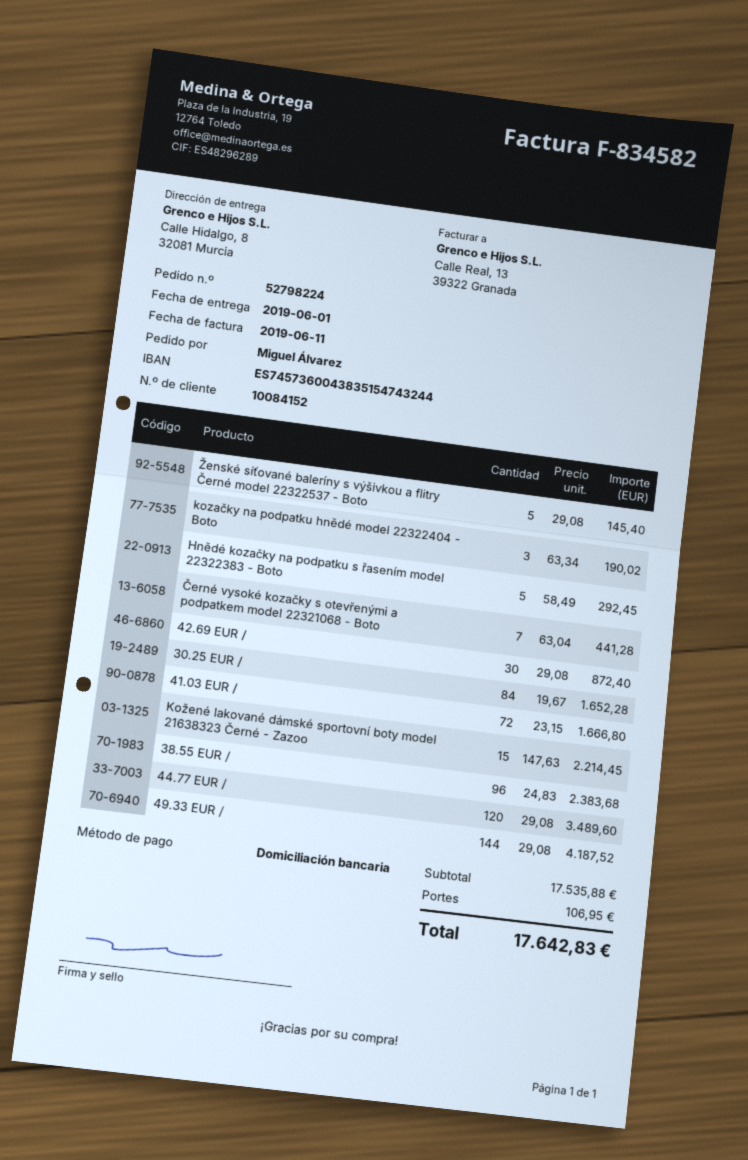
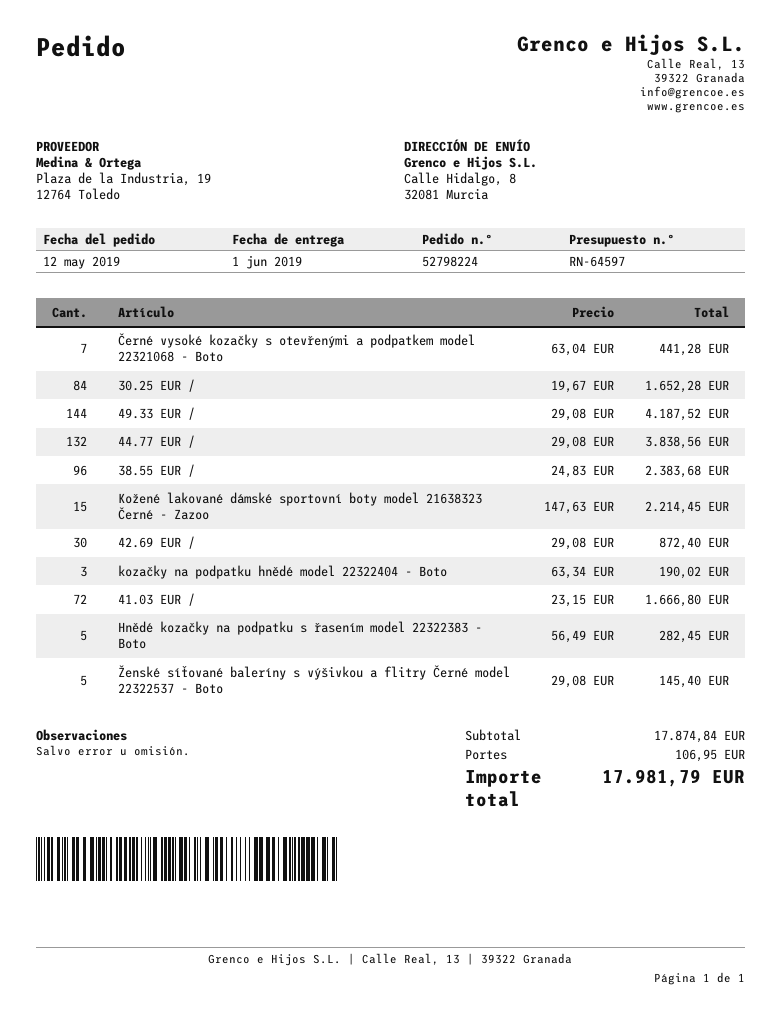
Hnědé kozačky na podpatku s řasením model 22322383 - Boto: 5 x 58.49 = 292.45 -> 5 x 56.49 = 282.45
44.77 EUR /: 120 x 29.08 = 3489.60 -> 132 x 29.08 = 3838.56
subtotal: 17535.88 -> 17874.84
total: 17642.83 -> 17981.79

